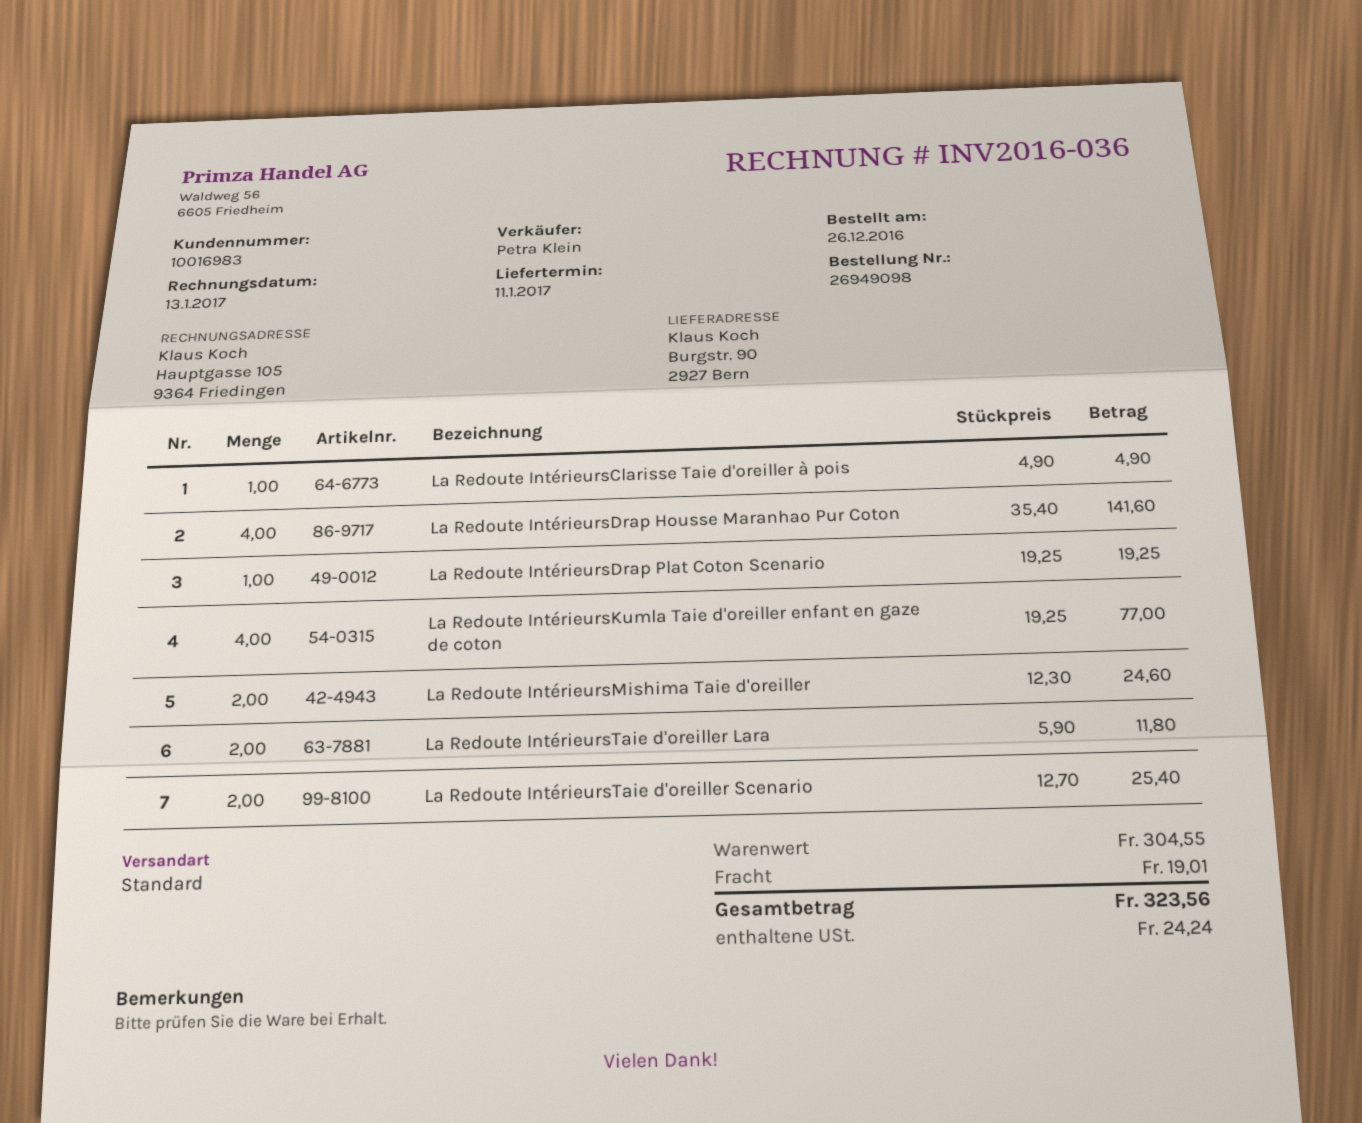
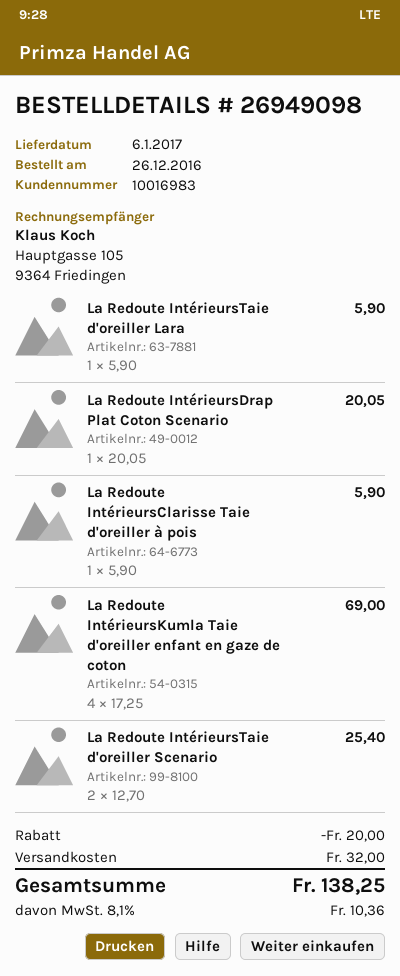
delivery date: 2017-01-11 -> 2017-01-06
La Redoute IntérieursClarisse Taie d'oreiller à pois: 1 x 4.90 = 4.90 -> 1 x 5.90 = 5.90
La Redoute IntérieursDrap Housse Maranhao Pur Coton: 4 x 35.40 = 141.60 -> none
La Redoute IntérieursDrap Plat Coton Scenario: 1 x 19.25 = 19.25 -> 1 x 20.05 = 20.05
La Redoute IntérieursKumla Taie d'oreiller enfant en gaze de coton: 4 x 19.25 = 77.00 -> 4 x 17.25 = 69.00
La Redoute IntérieursMishima Taie d'oreiller: 2 x 12.30 = 24.60 -> none
La Redoute IntérieursTaie d'oreiller Lara: 2 x 5.90 = 11.80 -> 1 x 5.90 = 5.90
discount: none -> 20.00
shipping: 19.01 -> 32.00
tax: 24.24 -> 10.36
total: 323.56 -> 138.25

